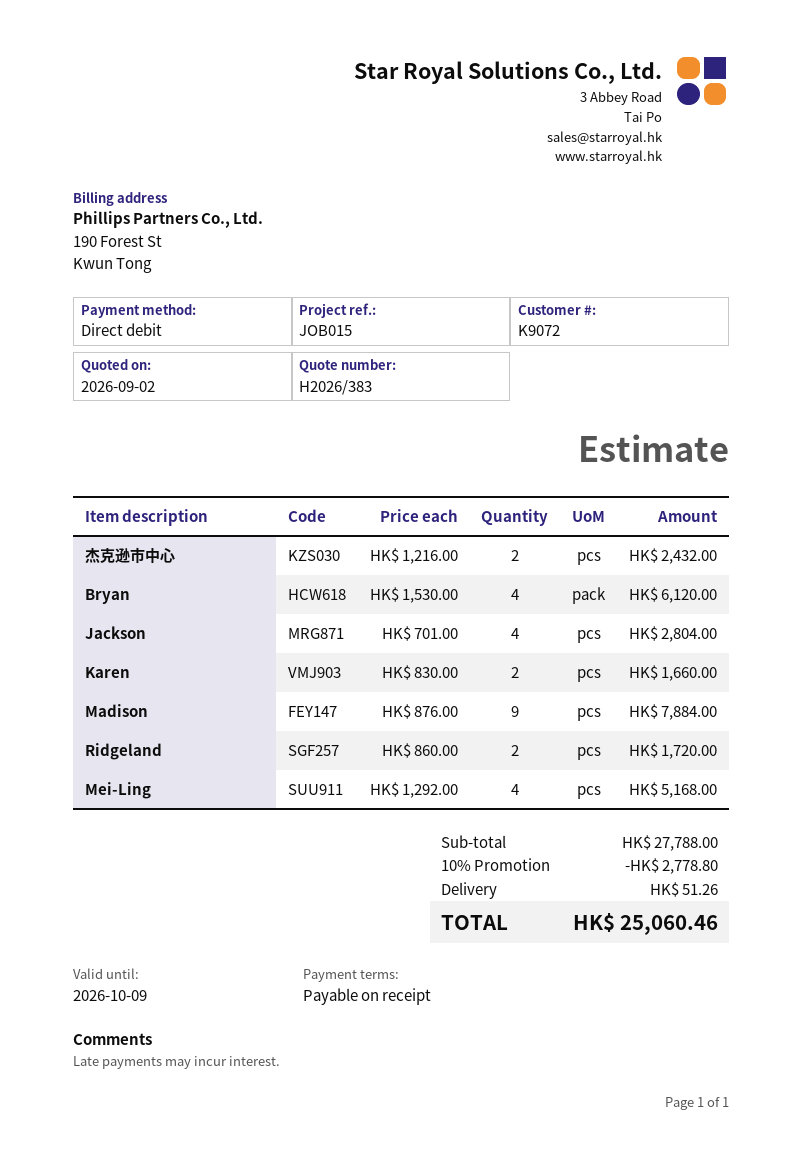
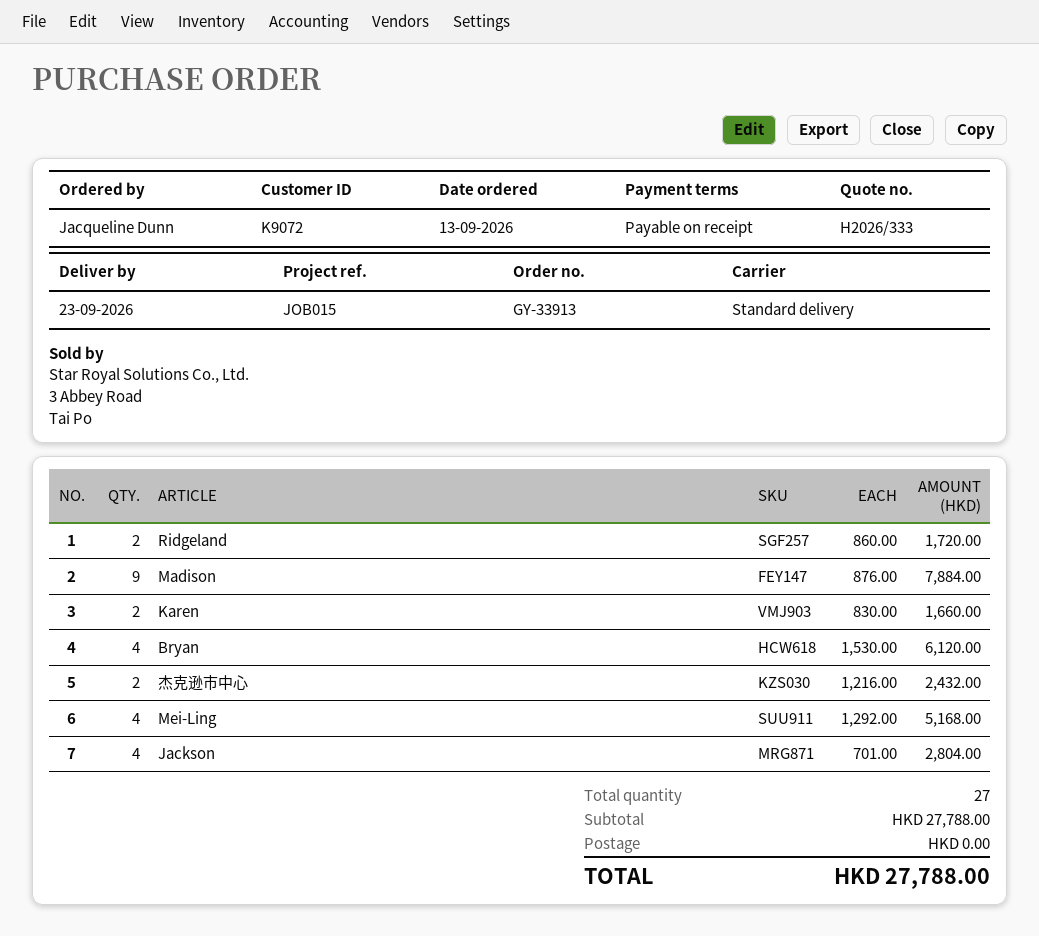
quote number: H2026/383 -> H2026/333
discount: 10% = 2778.80 -> none
shipping: 51.26 -> 0.00
total: 25060.46 -> 27788.00

